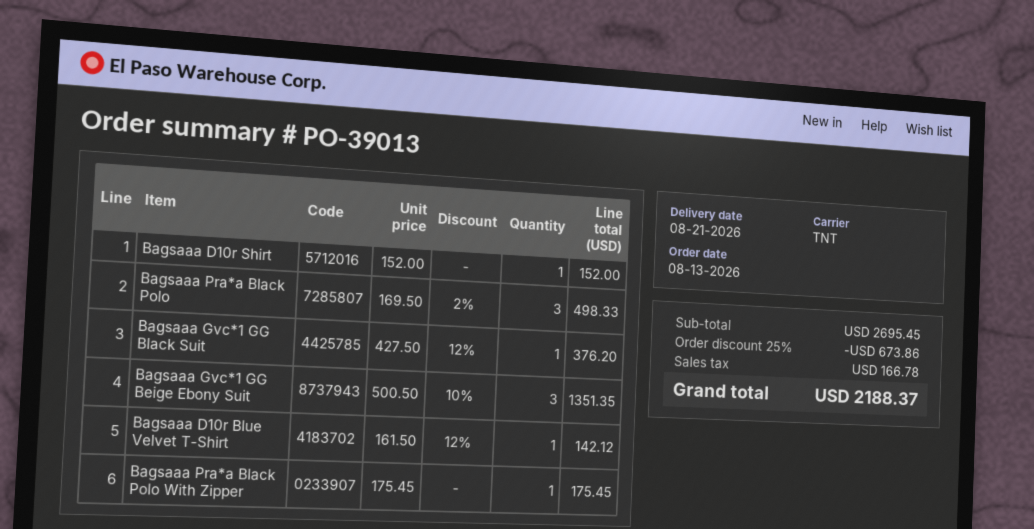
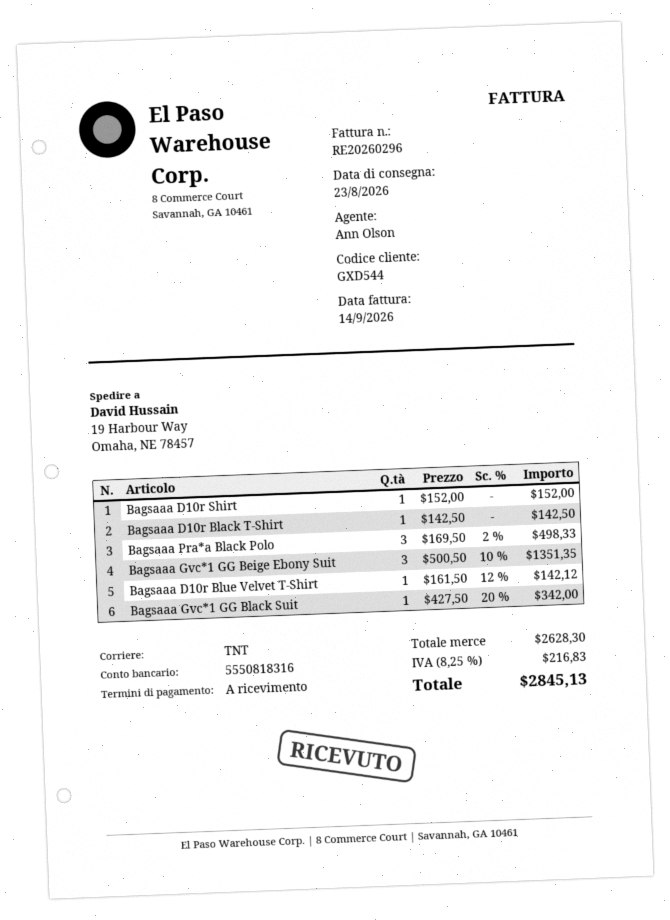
delivery date: 2026-08-21 -> 2026-08-23
Bagsaaa Gvc*1 GG Black Suit: 1 x 427.50 - 12% = 376.20 -> 1 x 427.50 - 20% = 342.00
Bagsaaa Pra*a Black Polo With Zipper: 1 x 175.45 = 175.45 -> none
Bagsaaa D10r Black T-Shirt: none -> 1 x 142.50 = 142.50
subtotal: 2695.45 -> 2628.30
discount: 25% = 673.86 -> none
tax: 166.78 -> 216.83
total: 2188.37 -> 2845.13

